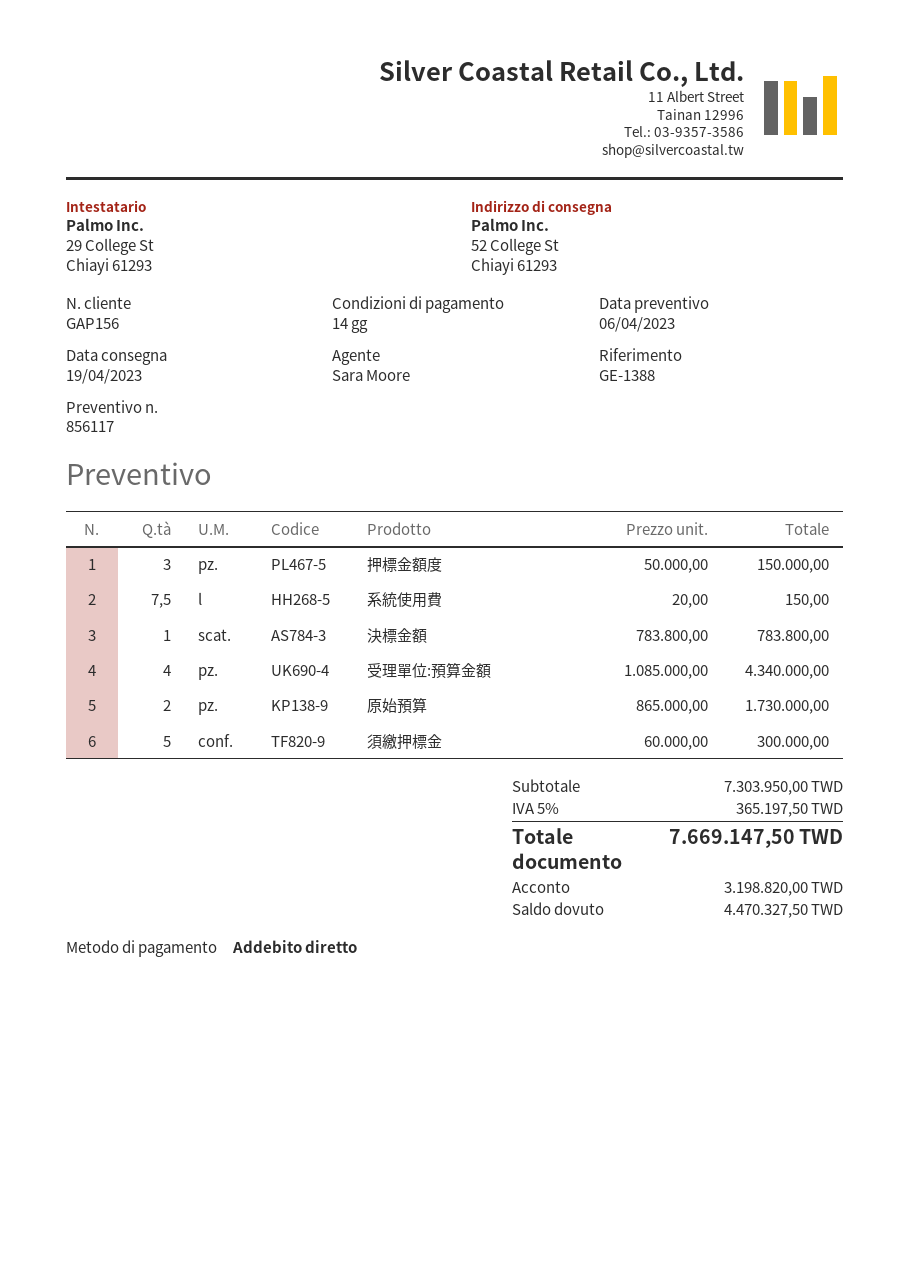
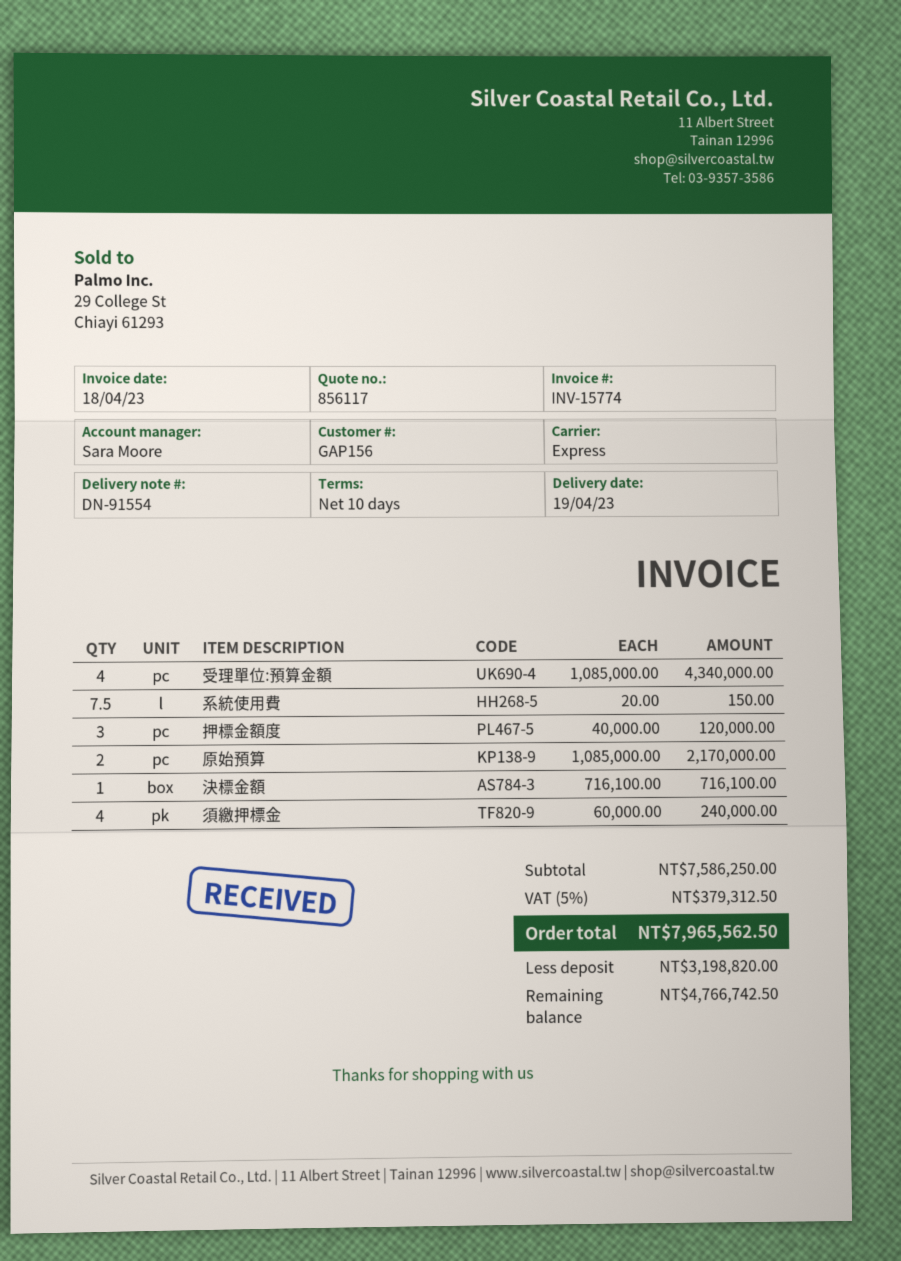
payment terms: 14 days -> 10 days
押標金額度: 3 x 50000.00 = 150000.00 -> 3 x 40000.00 = 120000.00
決標金額: 1 x 783800.00 = 783800.00 -> 1 x 716100.00 = 716100.00
原始預算: 2 x 865000.00 = 1730000.00 -> 2 x 1085000.00 = 2170000.00
須繳押標金: 5 x 60000.00 = 300000.00 -> 4 x 60000.00 = 240000.00
subtotal: 7303950.00 -> 7586250.00
tax: 5% = 365197.50 -> 5% = 379312.50
total: 7669147.50 -> 7965562.50
balance: 4470327.50 -> 4766742.50

